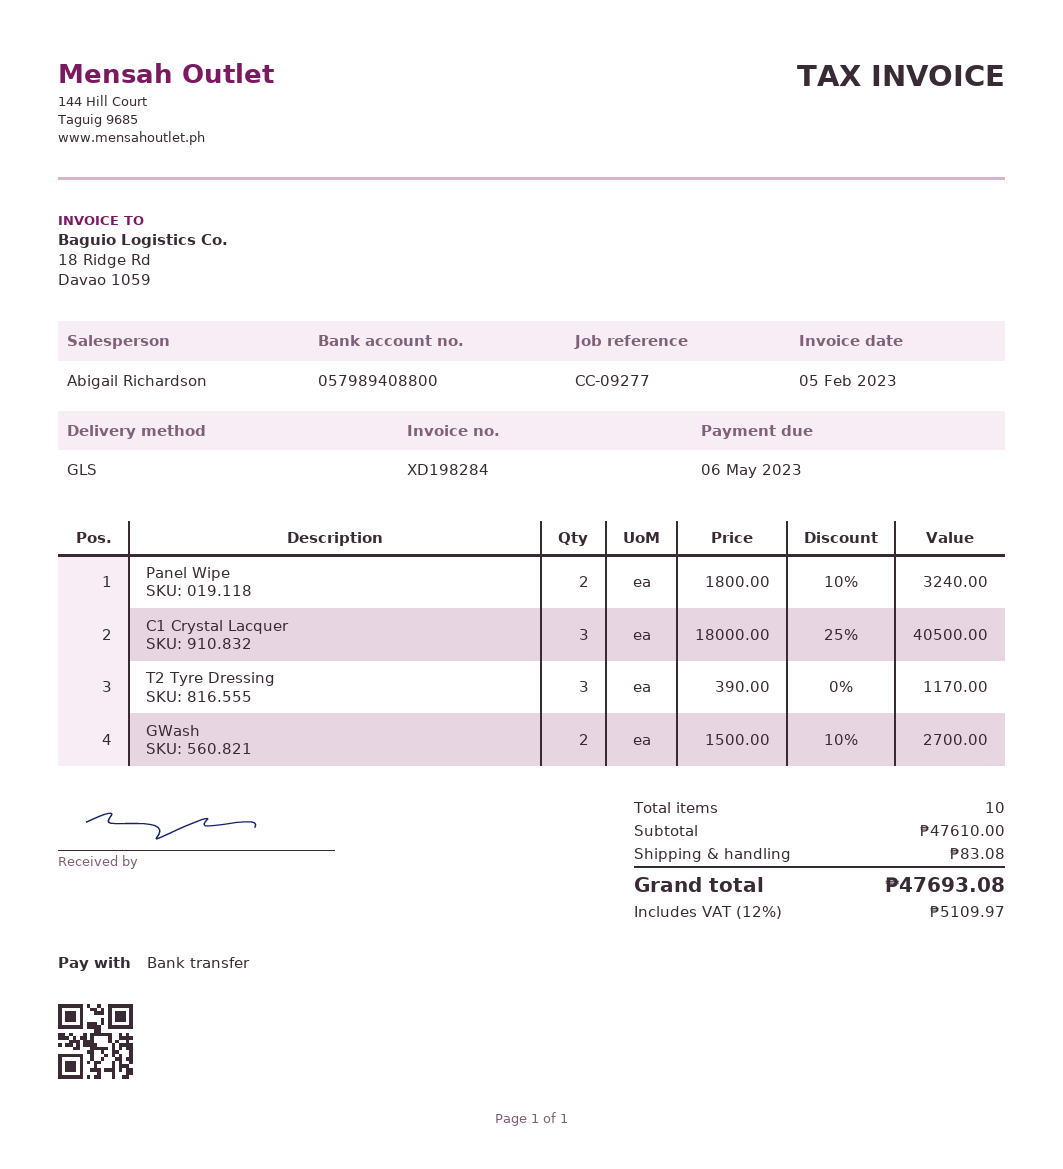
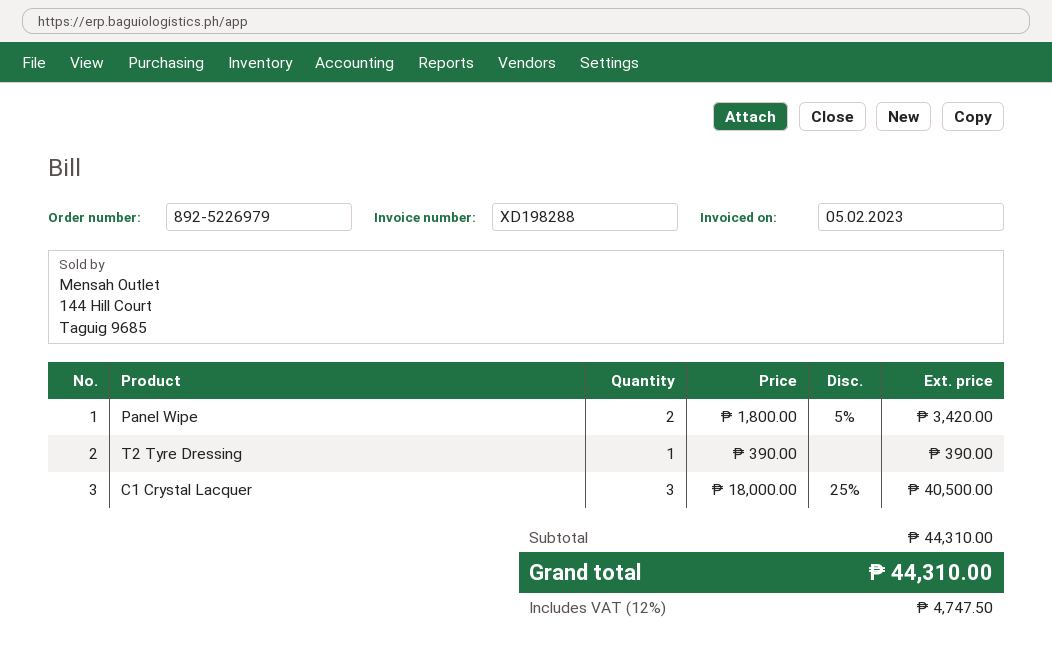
invoice number: XD198284 -> XD198288
Panel Wipe: 2 x 1800.00 - 10% = 3240.00 -> 2 x 1800.00 - 5% = 3420.00
T2 Tyre Dressing: 3 x 390.00 = 1170.00 -> 1 x 390.00 = 390.00
GWash: 2 x 1500.00 - 10% = 2700.00 -> none
subtotal: 47610.00 -> 44310.00
shipping: 83.08 -> none
tax: 12% = 5109.97 -> 12% = 4747.50
total: 47693.08 -> 44310.00

